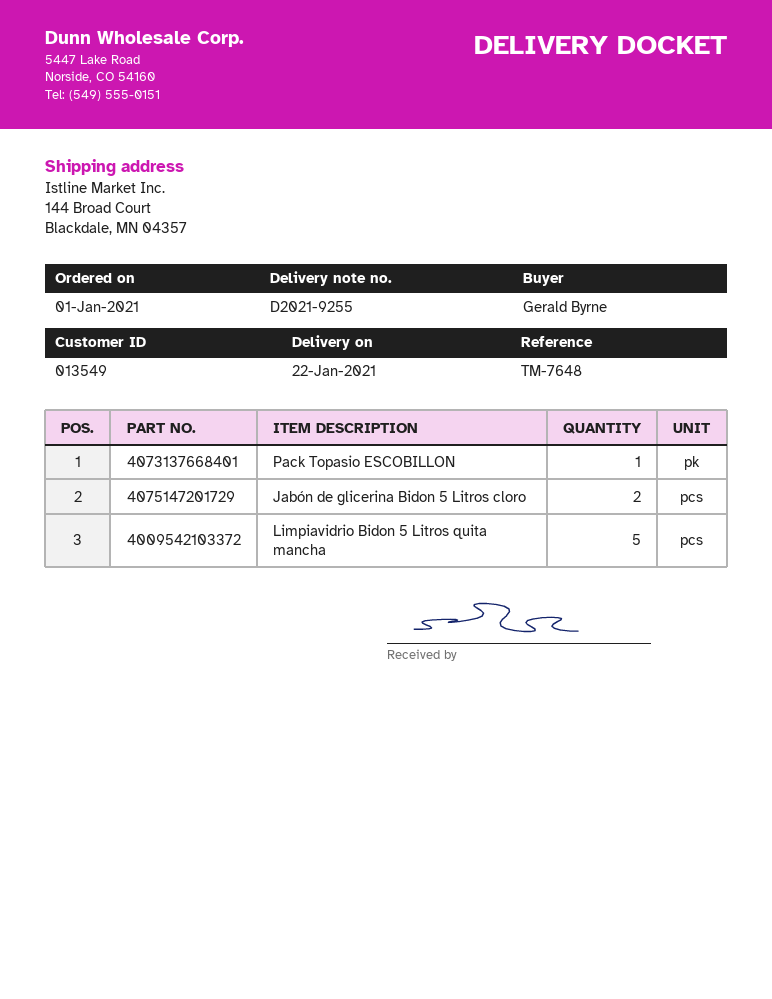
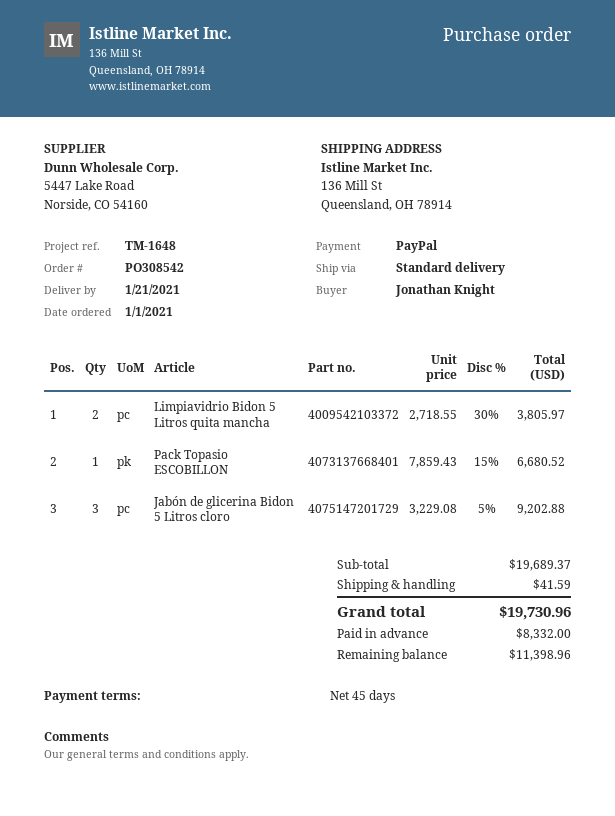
delivery date: 2021-01-22 -> 2021-01-21
reference: TM-7648 -> TM-1648
ordered by: Gerald Byrne -> Jonathan Knight
ship to: 144 Broad Court, Blackdale, MN 04357 -> 136 Mill St, Queensland, OH 78914
Jabón de glicerina Bidon 5 Litros cloro: 2 -> 3
Limpiavidrio Bidon 5 Litros quita mancha: 5 -> 2

